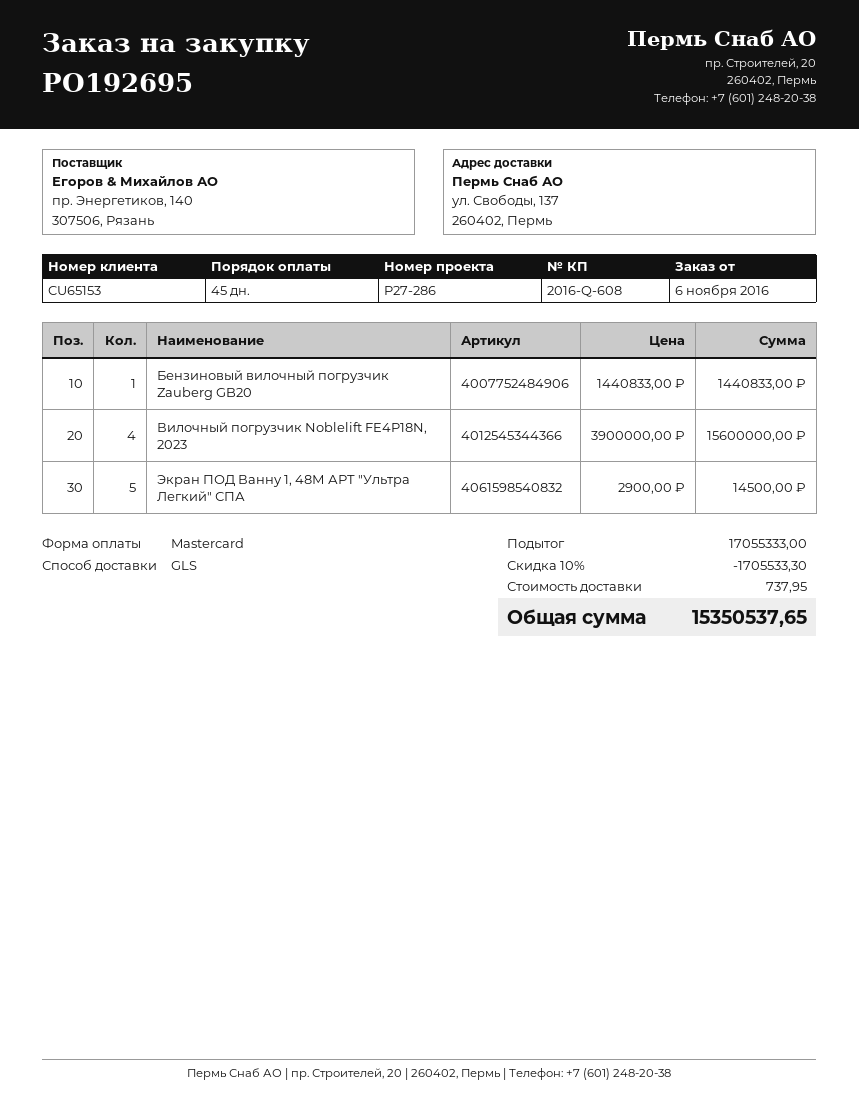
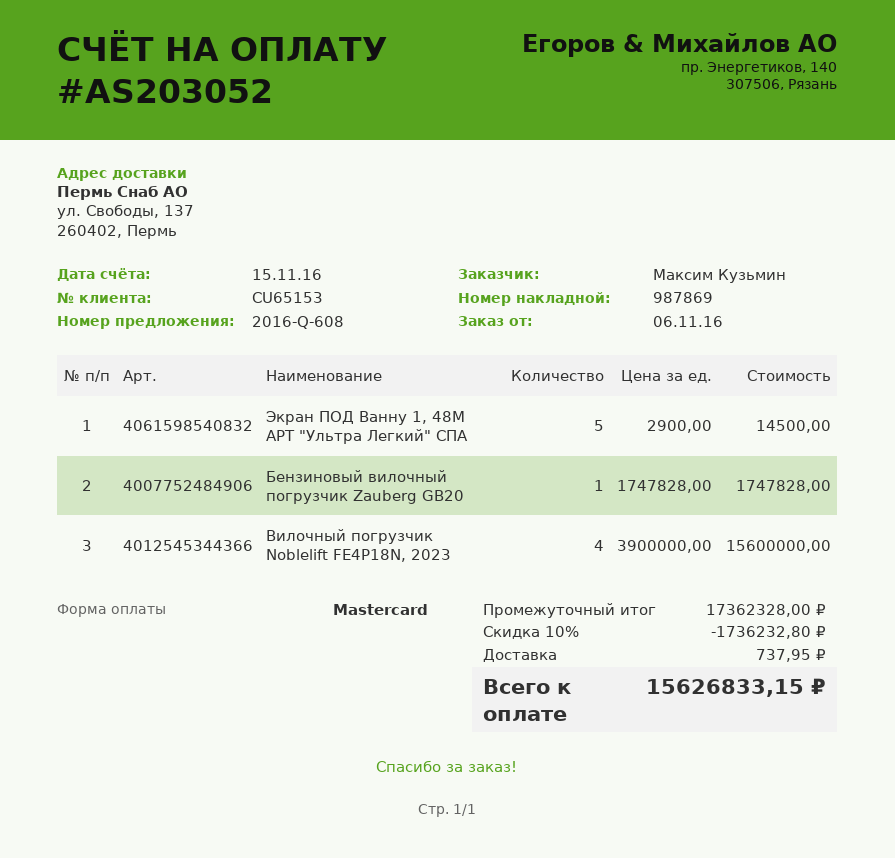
Бензиновый вилочный погрузчик Zauberg GB20: 1 x 1440833.00 = 1440833.00 -> 1 x 1747828.00 = 1747828.00
subtotal: 17055333.00 -> 17362328.00
discount: 10% = 1705533.30 -> 10% = 1736232.80
total: 15350537.65 -> 15626833.15

